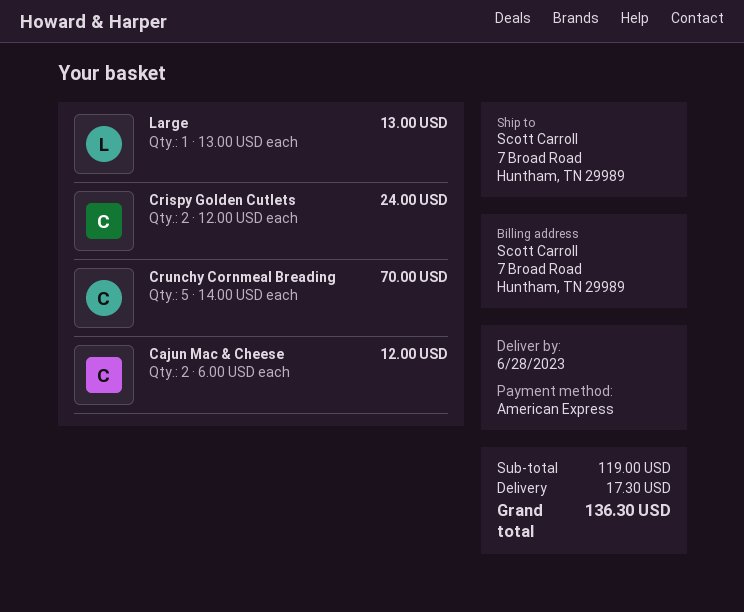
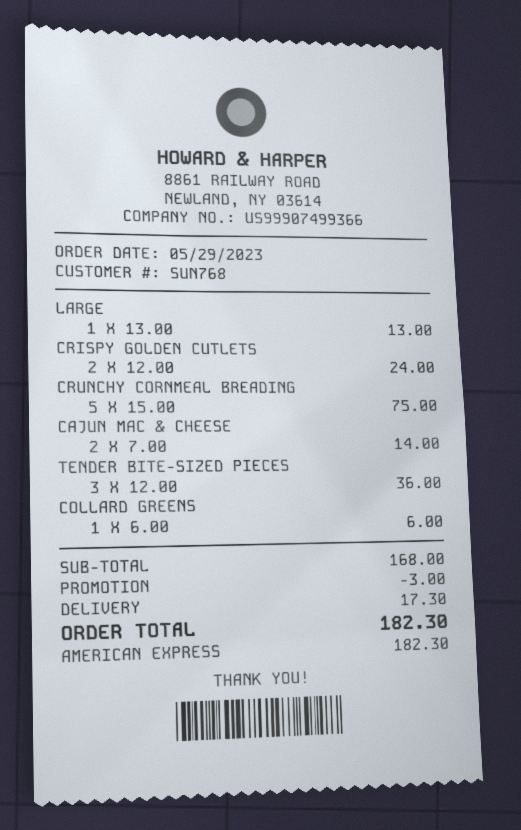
Crunchy Cornmeal Breading: 5 x 14.00 = 70.00 -> 5 x 15.00 = 75.00
Cajun Mac & Cheese: 2 x 6.00 = 12.00 -> 2 x 7.00 = 14.00
TENDER BITE-SIZED PIECES: none -> 3 x 12.00 = 36.00
COLLARD GREENS: none -> 1 x 6.00 = 6.00
subtotal: 119.00 -> 168.00
discount: none -> 3.00
total: 136.30 -> 182.30

